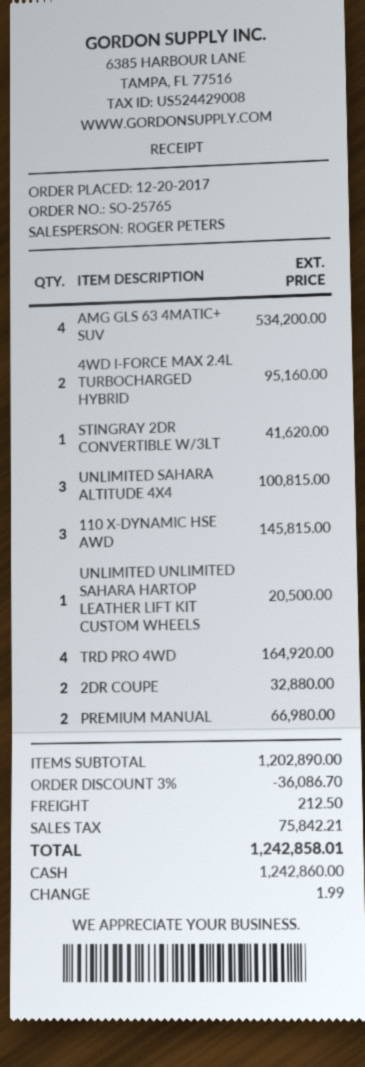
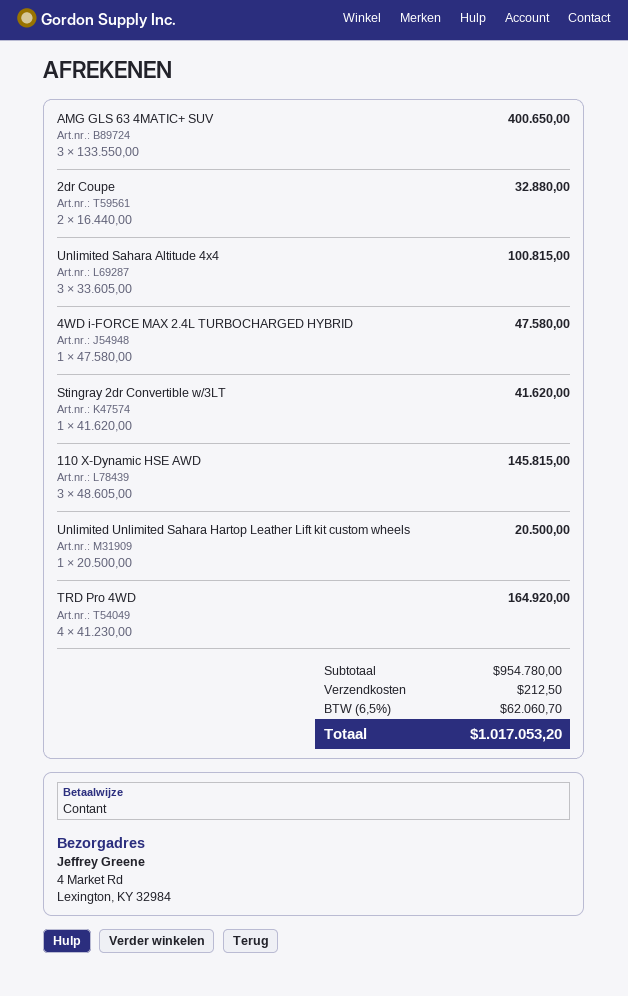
AMG GLS 63 4MATIC+ SUV: 4 for 534200.00 -> 3 for 400650.00
4WD I-FORCE MAX 2.4L TURBOCHARGED HYBRID: 2 for 95160.00 -> 1 for 47580.00
PREMIUM MANUAL: 2 for 66980.00 -> none
subtotal: 1202890.00 -> 954780.00
discount: 3% = 36086.70 -> none
tax: 75842.21 -> 62060.70
total: 1242858.01 -> 1017053.20

